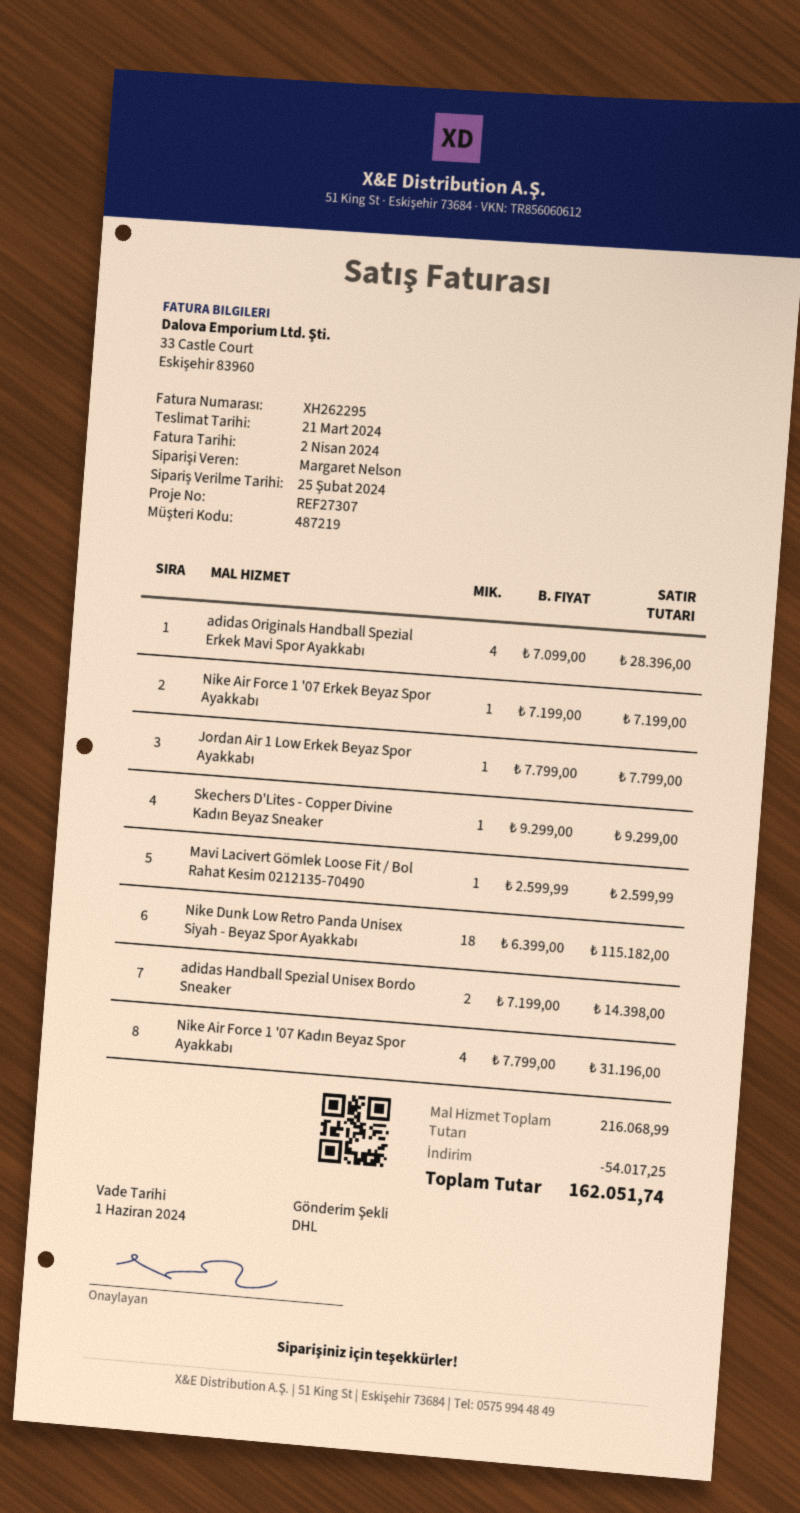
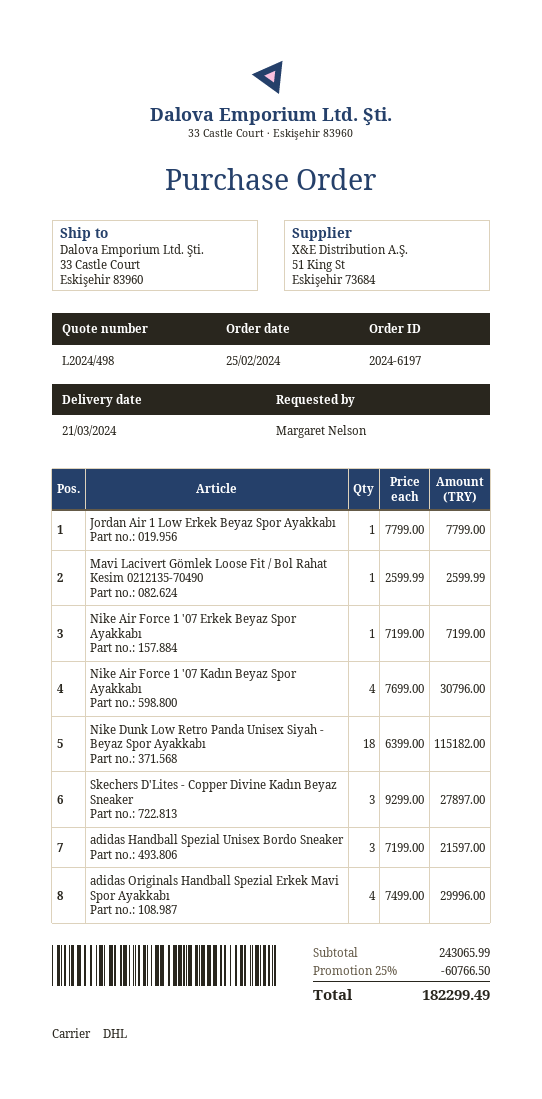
adidas Originals Handball Spezial Erkek Mavi Spor Ayakkabı: 4 x 7099.00 = 28396.00 -> 4 x 7499.00 = 29996.00
Skechers D'Lites - Copper Divine Kadın Beyaz Sneaker: 1 x 9299.00 = 9299.00 -> 3 x 9299.00 = 27897.00
adidas Handball Spezial Unisex Bordo Sneaker: 2 x 7199.00 = 14398.00 -> 3 x 7199.00 = 21597.00
Nike Air Force 1 '07 Kadın Beyaz Spor Ayakkabı: 4 x 7799.00 = 31196.00 -> 4 x 7699.00 = 30796.00
subtotal: 216068.99 -> 243065.99
discount: 54017.25 -> 60766.50
total: 162051.74 -> 182299.49

